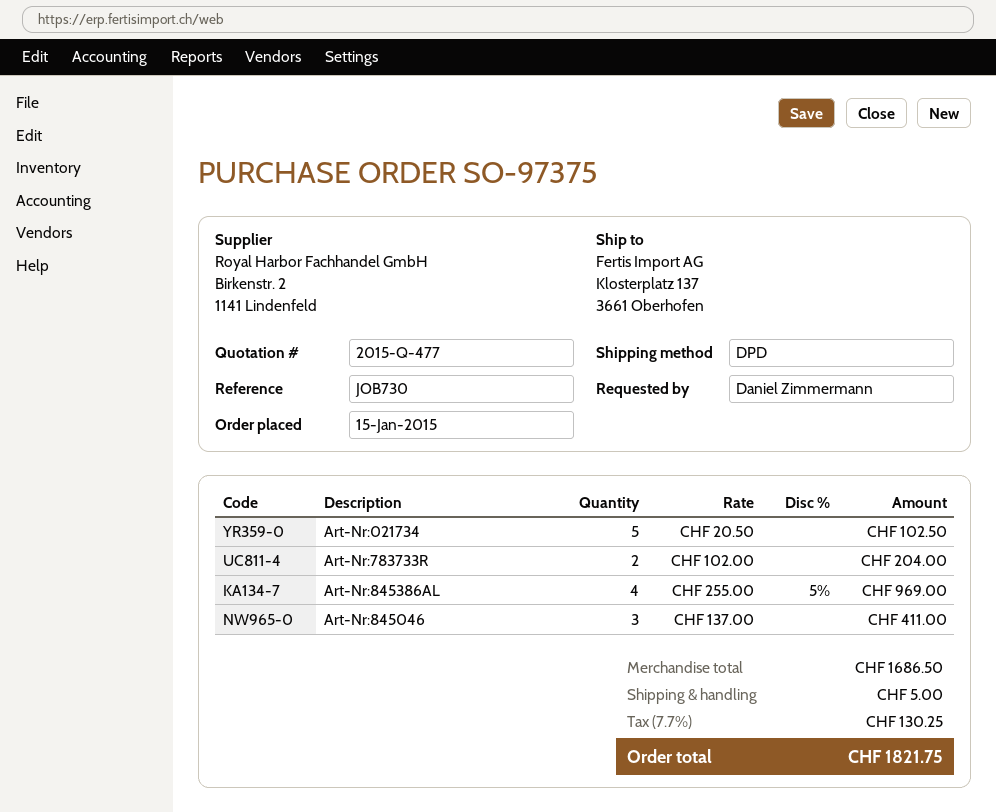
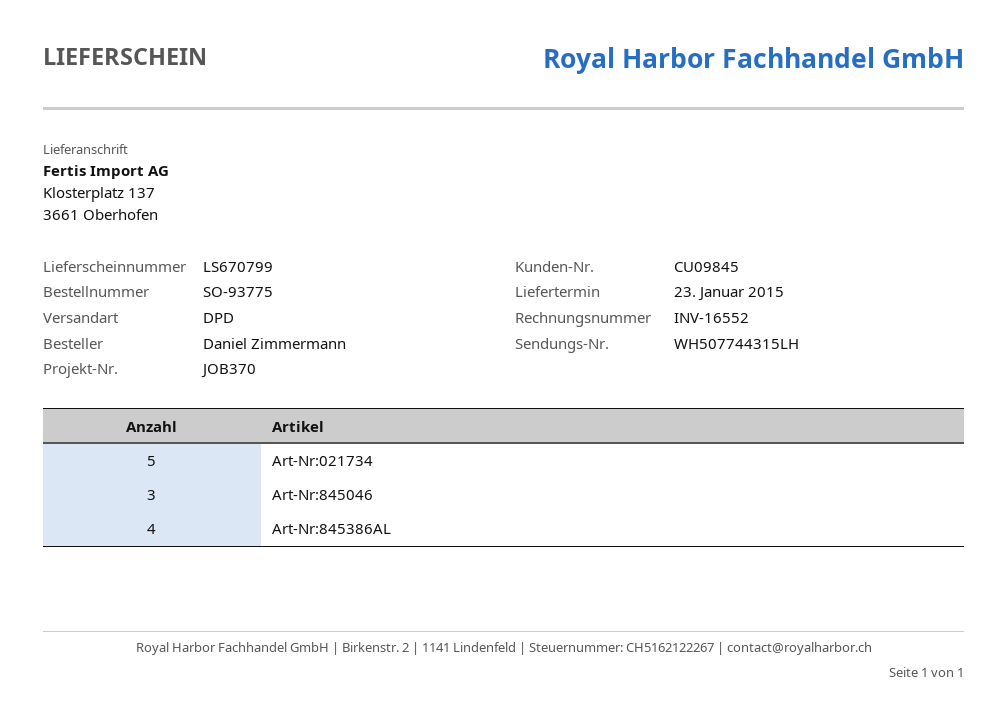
order number: SO-97375 -> SO-93775
reference: JOB730 -> JOB370
Art-Nr:783733R: 2 -> none

